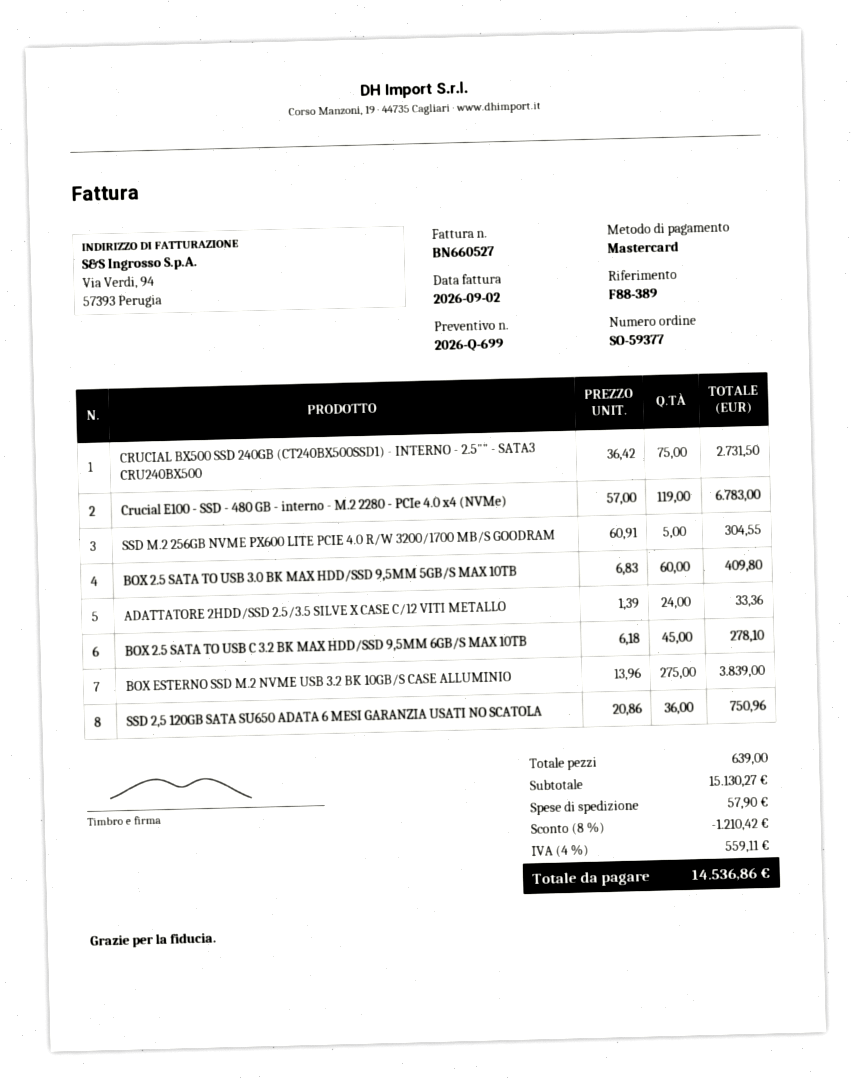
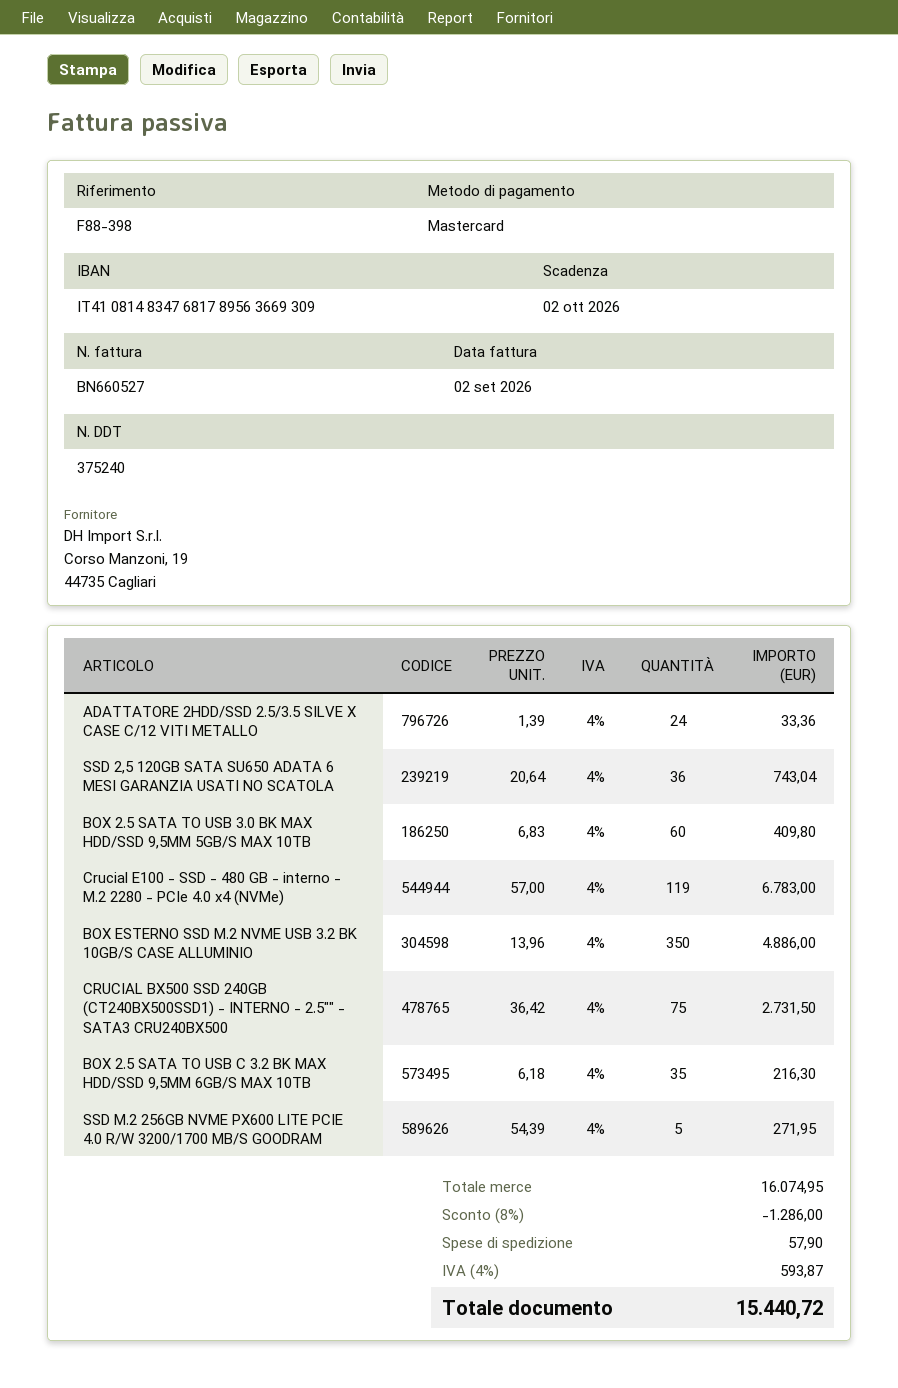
reference: F88-389 -> F88-398
SSD M.2 256GB NVME PX600 LITE PCIE 4.0 R/W 3200/1700 MB/S GOODRAM: 5 x 60.91 = 304.55 -> 5 x 54.39 = 271.95
BOX 2.5 SATA TO USB C 3.2 BK MAX HDD/SSD 9,5MM 6GB/S MAX 10TB: 45 x 6.18 = 278.10 -> 35 x 6.18 = 216.30
BOX ESTERNO SSD M.2 NVME USB 3.2 BK 10GB/S CASE ALLUMINIO: 275 x 13.96 = 3839.00 -> 350 x 13.96 = 4886.00
SSD 2,5 120GB SATA SU650 ADATA 6 MESI GARANZIA USATI NO SCATOLA: 36 x 20.86 = 750.96 -> 36 x 20.64 = 743.04
subtotal: 15130.27 -> 16074.95
discount: 8% = 1210.42 -> 8% = 1286.00
tax: 4% = 559.11 -> 4% = 593.87
total: 14536.86 -> 15440.72

